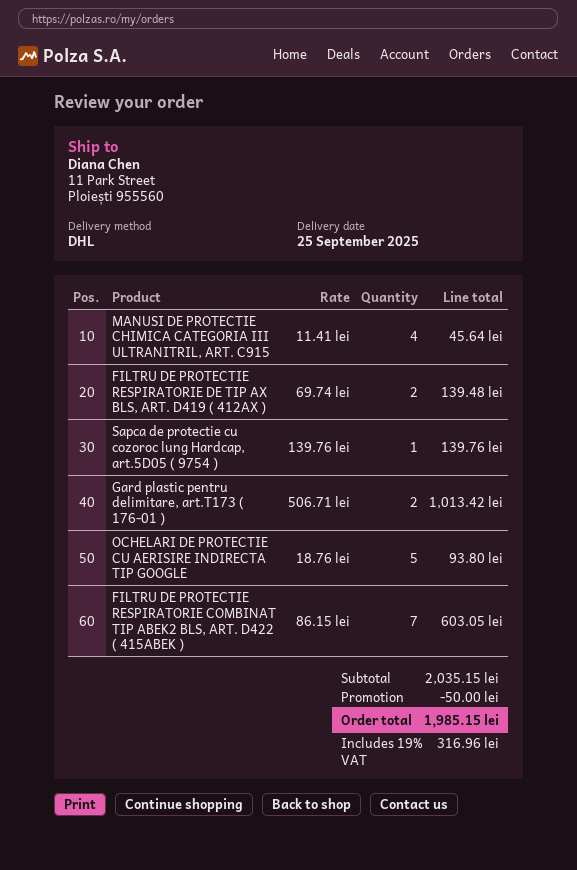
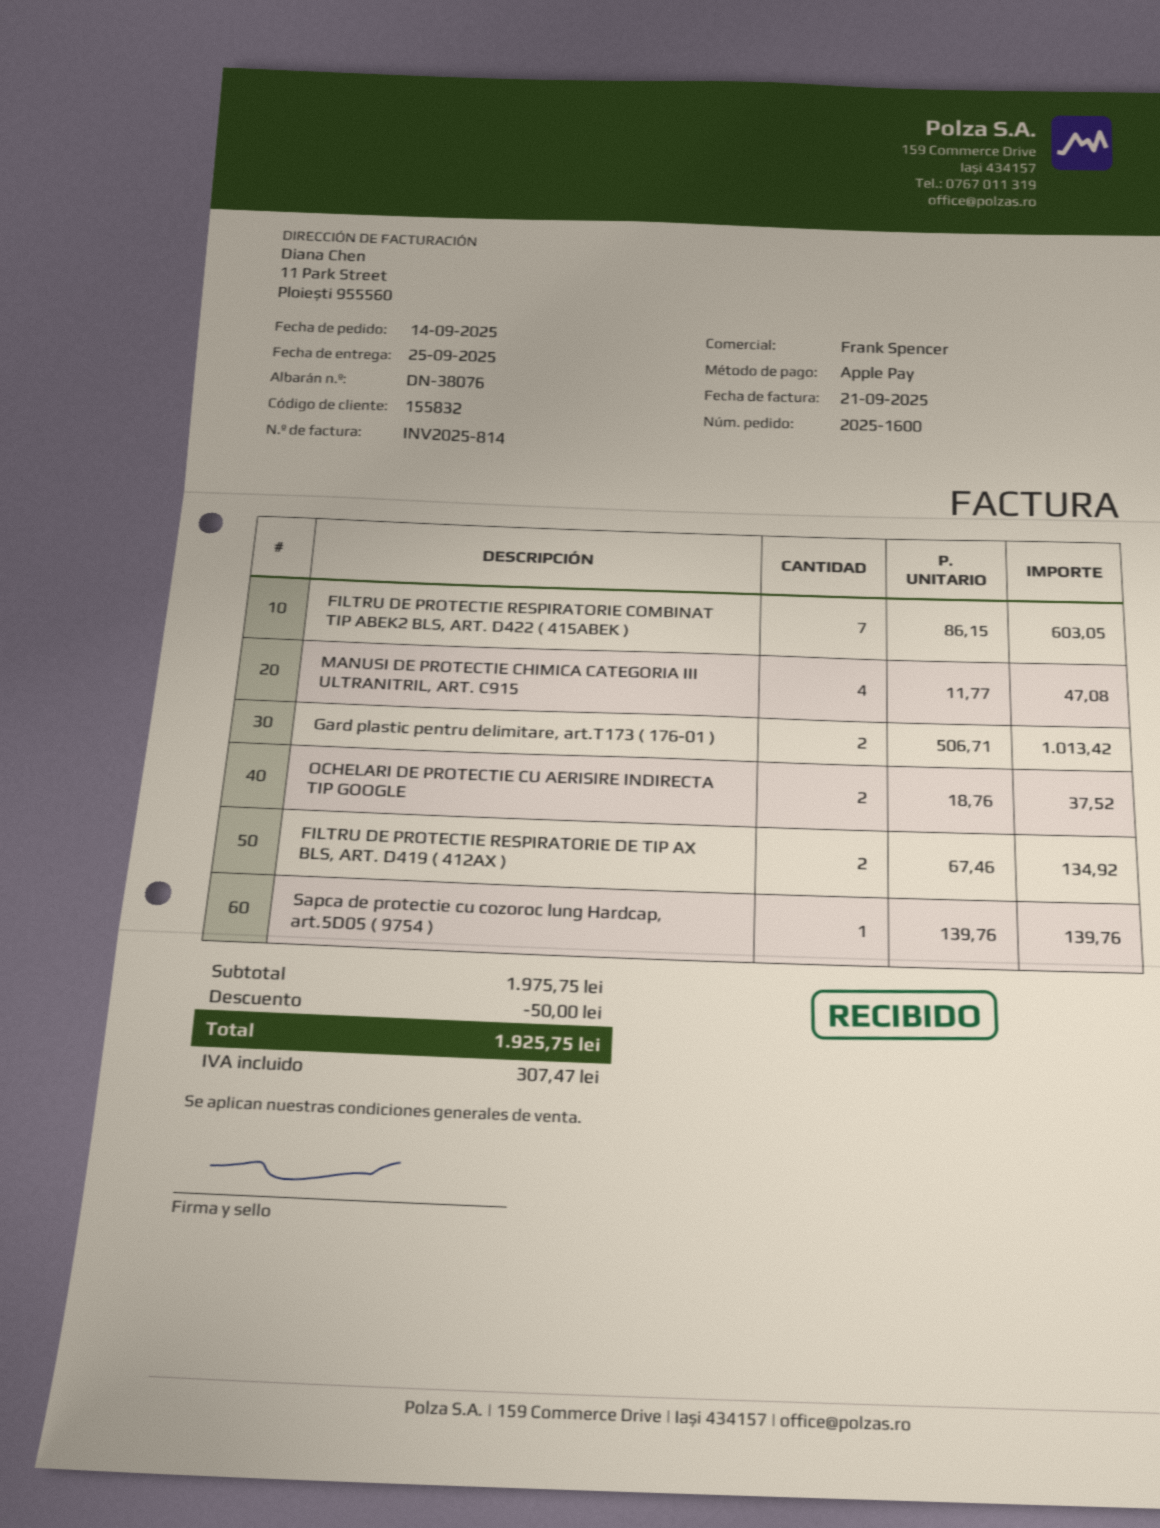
MANUSI DE PROTECTIE CHIMICA CATEGORIA III ULTRANITRIL, ART. C915: 4 x 11.41 = 45.64 -> 4 x 11.77 = 47.08
FILTRU DE PROTECTIE RESPIRATORIE DE TIP AX BLS, ART. D419 ( 412AX ): 2 x 69.74 = 139.48 -> 2 x 67.46 = 134.92
OCHELARI DE PROTECTIE CU AERISIRE INDIRECTA TIP GOOGLE: 5 x 18.76 = 93.80 -> 2 x 18.76 = 37.52
subtotal: 2035.15 -> 1975.75
tax: 316.96 -> 307.47
total: 1985.15 -> 1925.75

